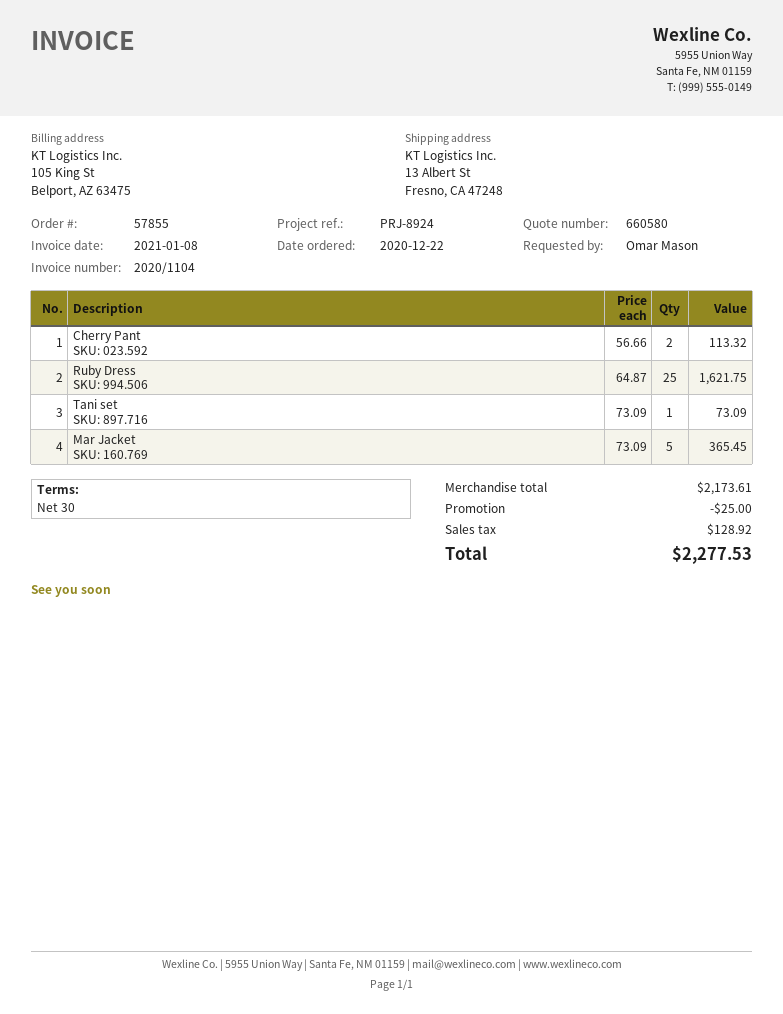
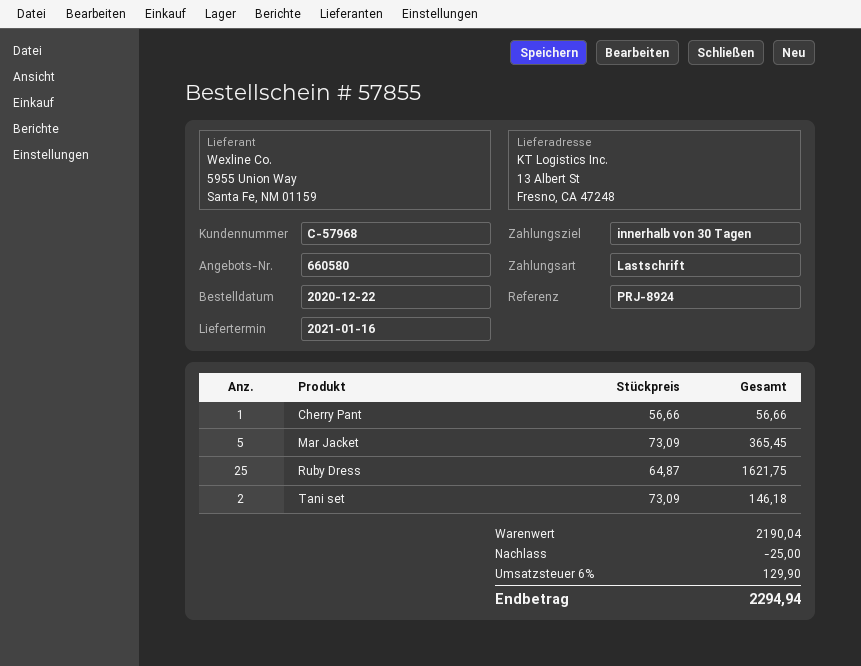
Cherry Pant: 2 x 56.66 = 113.32 -> 1 x 56.66 = 56.66
Tani set: 1 x 73.09 = 73.09 -> 2 x 73.09 = 146.18
subtotal: 2173.61 -> 2190.04
tax: 128.92 -> 129.90
total: 2277.53 -> 2294.94

